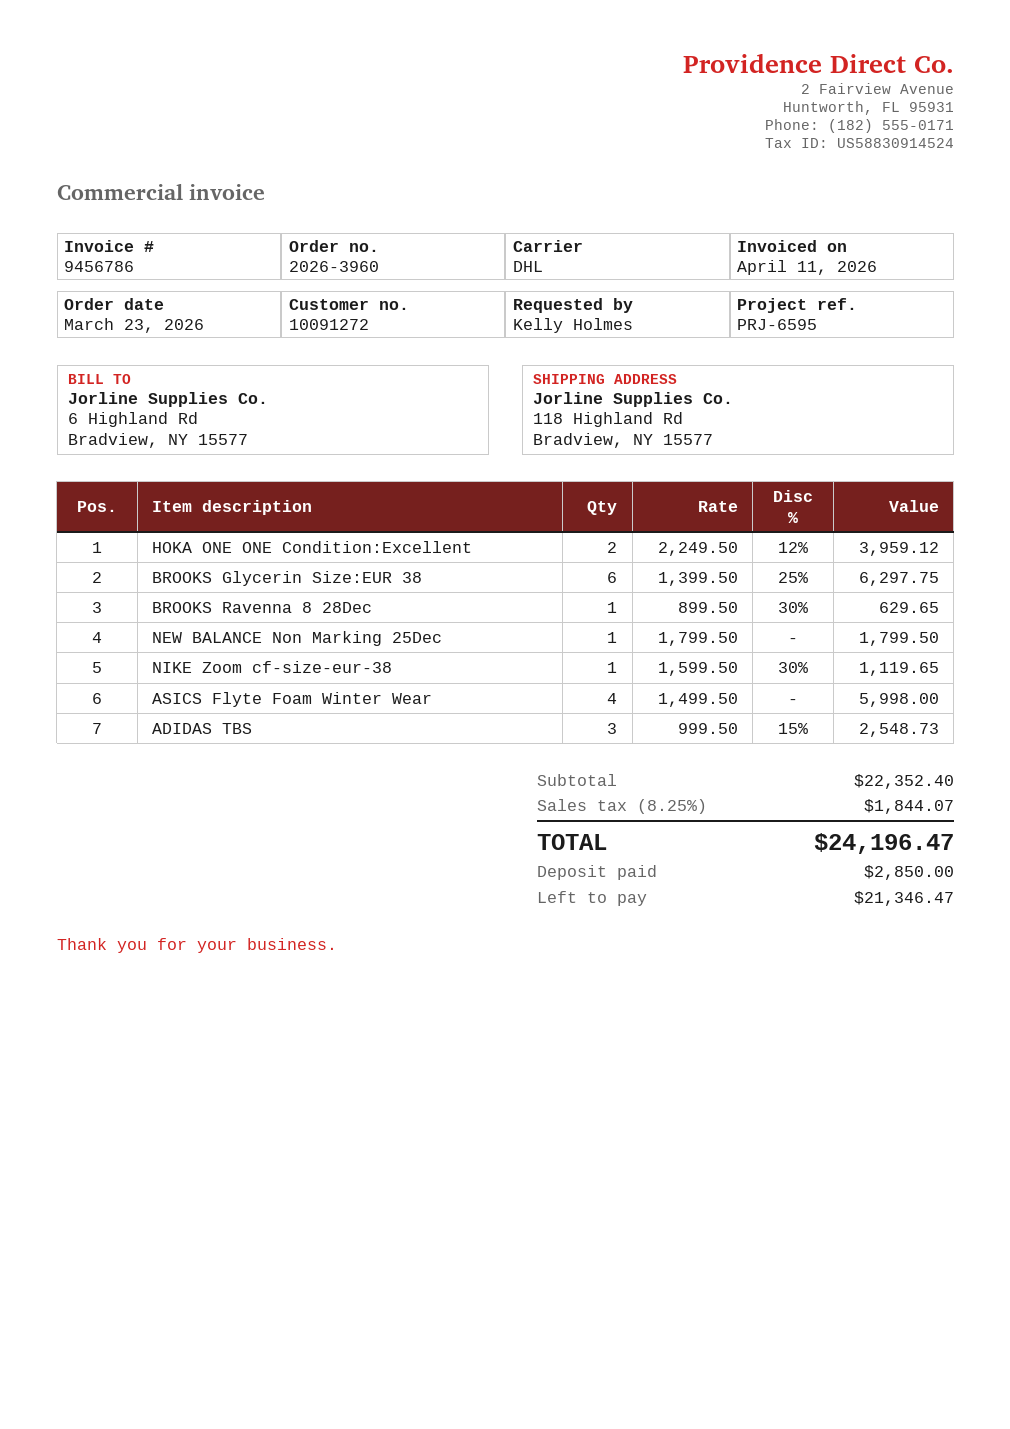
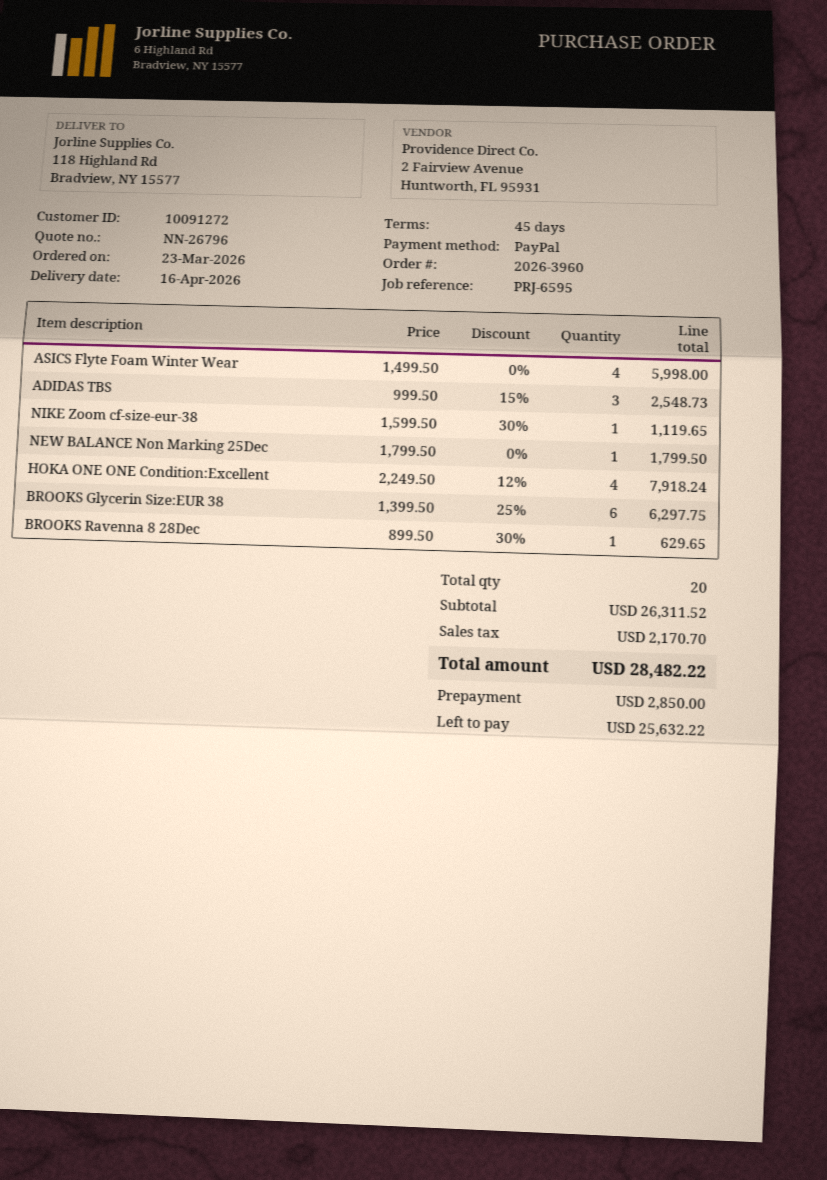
HOKA ONE ONE Condition:Excellent: 2 x 2249.50 - 12% = 3959.12 -> 4 x 2249.50 - 12% = 7918.24
subtotal: 22352.40 -> 26311.52
tax: 1844.07 -> 2170.70
total: 24196.47 -> 28482.22
balance: 21346.47 -> 25632.22

